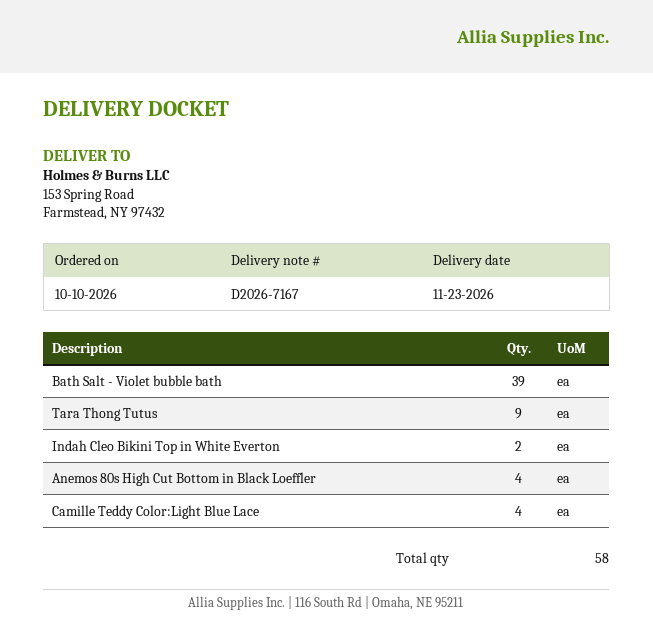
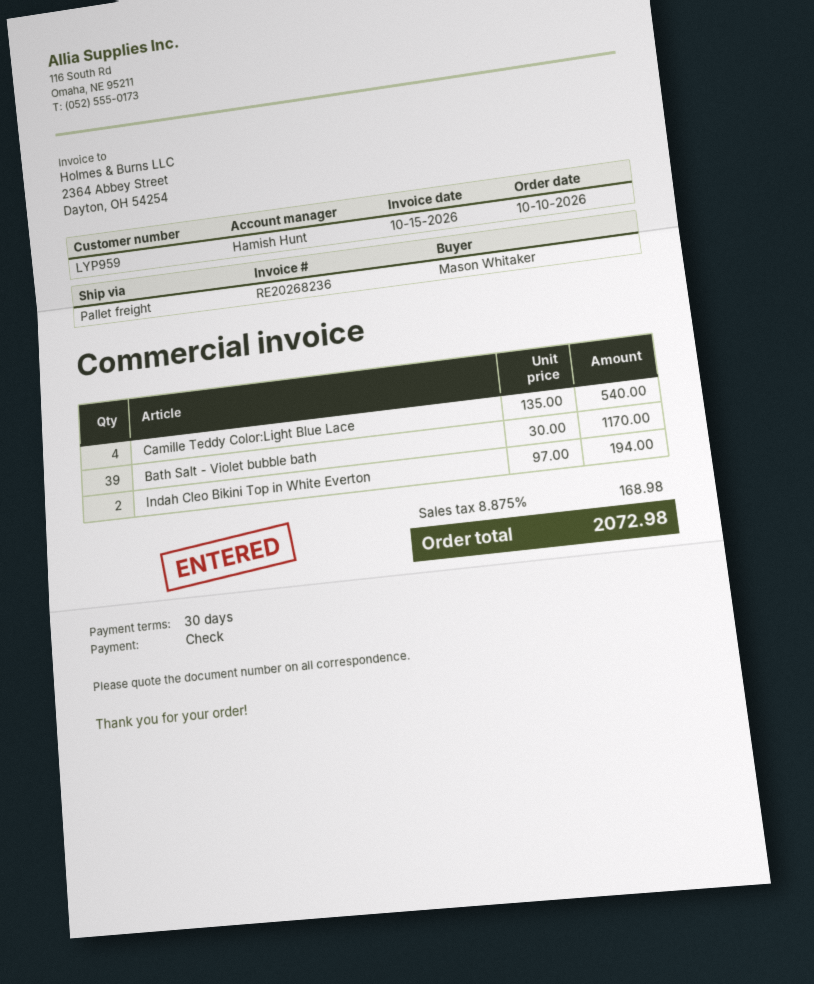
Tara Thong Tutus: 9 -> none
Anemos 80s High Cut Bottom in Black Loeffler: 4 -> none

